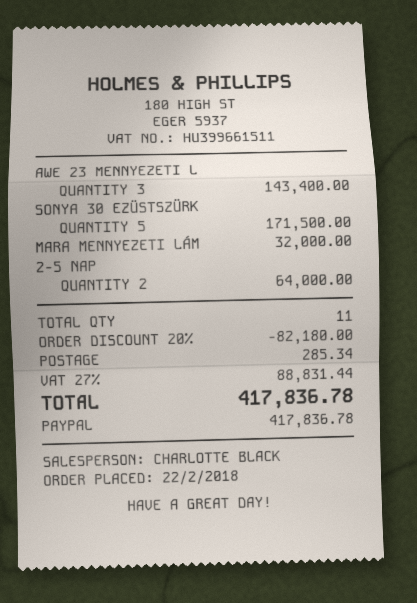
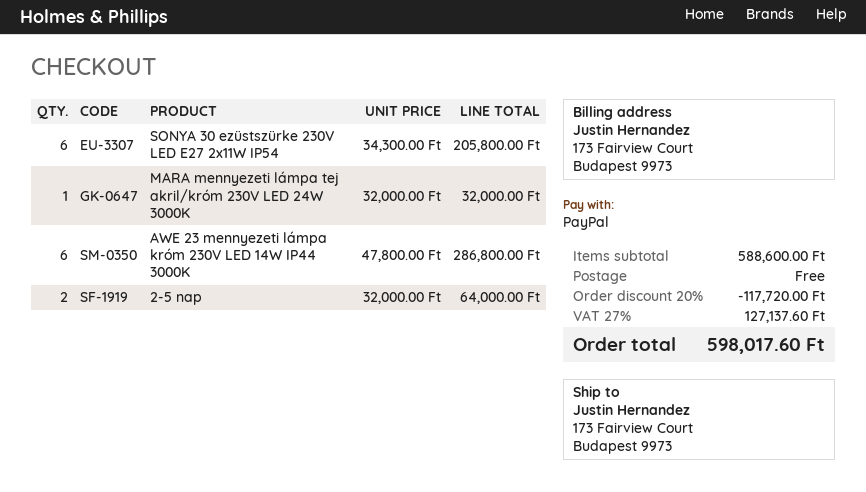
AWE 23 MENNYEZETI L: 3 for 143400.00 -> 6 for 286800.00
SONYA 30 EZÜSTSZÜRK: 5 for 171500.00 -> 6 for 205800.00
discount: 20% = 82180.00 -> 20% = 117720.00
shipping: 285.34 -> 0.00
tax: 27% = 88831.44 -> 27% = 127137.60
total: 417836.78 -> 598017.60

